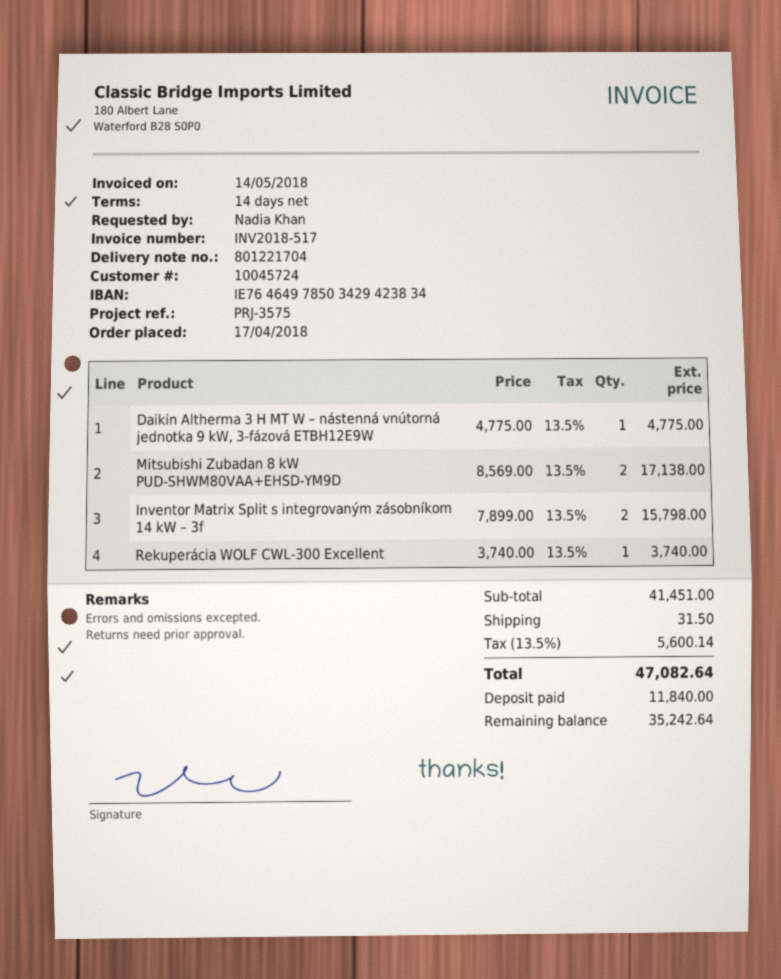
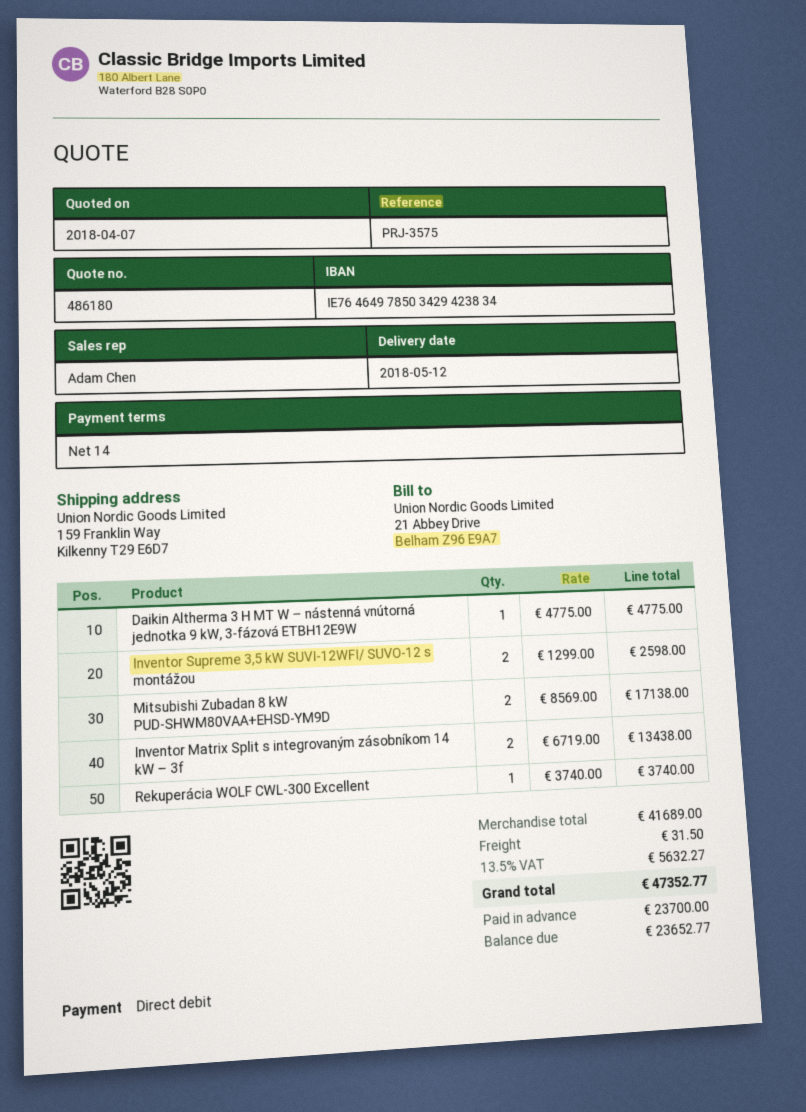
Inventor Matrix Split s integrovaným zásobníkom 14 kW – 3f: 2 x 7899.00 = 15798.00 -> 2 x 6719.00 = 13438.00
Inventor Supreme 3,5 kW SUVI-12WFI/ SUVO-12 s montážou: none -> 2 x 1299.00 = 2598.00
subtotal: 41451.00 -> 41689.00
tax: 13.5% = 5600.14 -> 13.5% = 5632.27
total: 47082.64 -> 47352.77
deposit: 11840.00 -> 23700.00
balance: 35242.64 -> 23652.77

